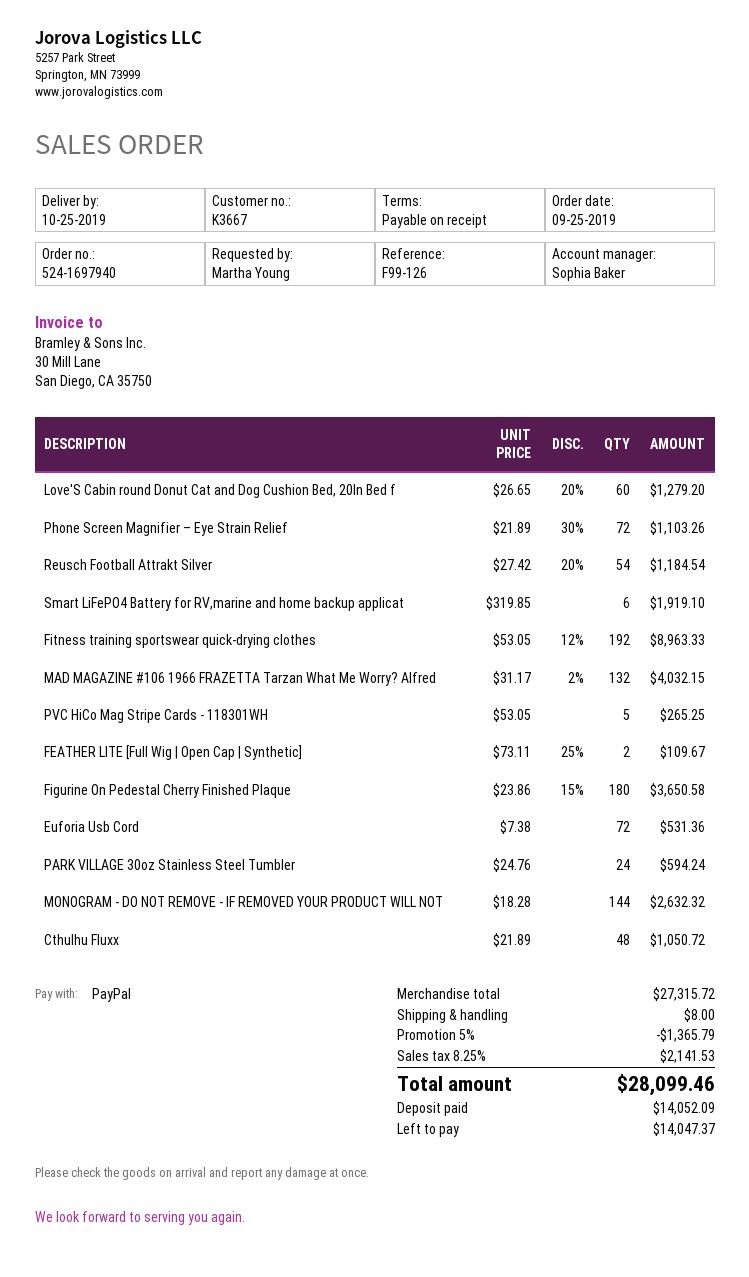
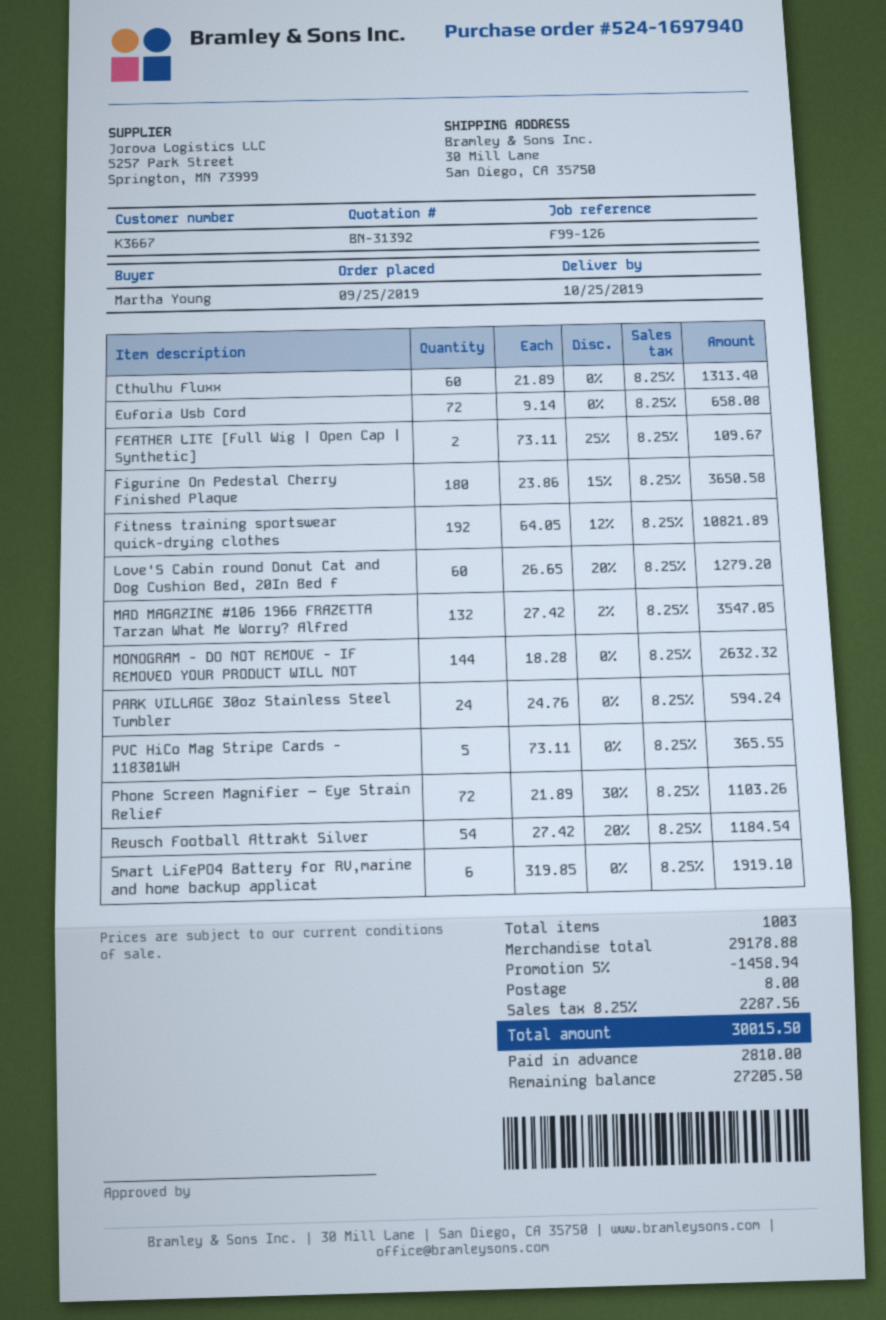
Fitness training sportswear quick-drying clothes: 192 x 53.05 - 12% = 8963.33 -> 192 x 64.05 - 12% = 10821.89
MAD MAGAZINE #106 1966 FRAZETTA Tarzan What Me Worry? Alfred: 132 x 31.17 - 2% = 4032.15 -> 132 x 27.42 - 2% = 3547.05
PVC HiCo Mag Stripe Cards - 118301WH: 5 x 53.05 = 265.25 -> 5 x 73.11 = 365.55
Euforia Usb Cord: 72 x 7.38 = 531.36 -> 72 x 9.14 = 658.08
Cthulhu Fluxx: 48 x 21.89 = 1050.72 -> 60 x 21.89 = 1313.40
subtotal: 27315.72 -> 29178.88
discount: 5% = 1365.79 -> 5% = 1458.94
tax: 8.25% = 2141.53 -> 8.25% = 2287.56
total: 28099.46 -> 30015.50
deposit: 14052.09 -> 2810.00
balance: 14047.37 -> 27205.50

